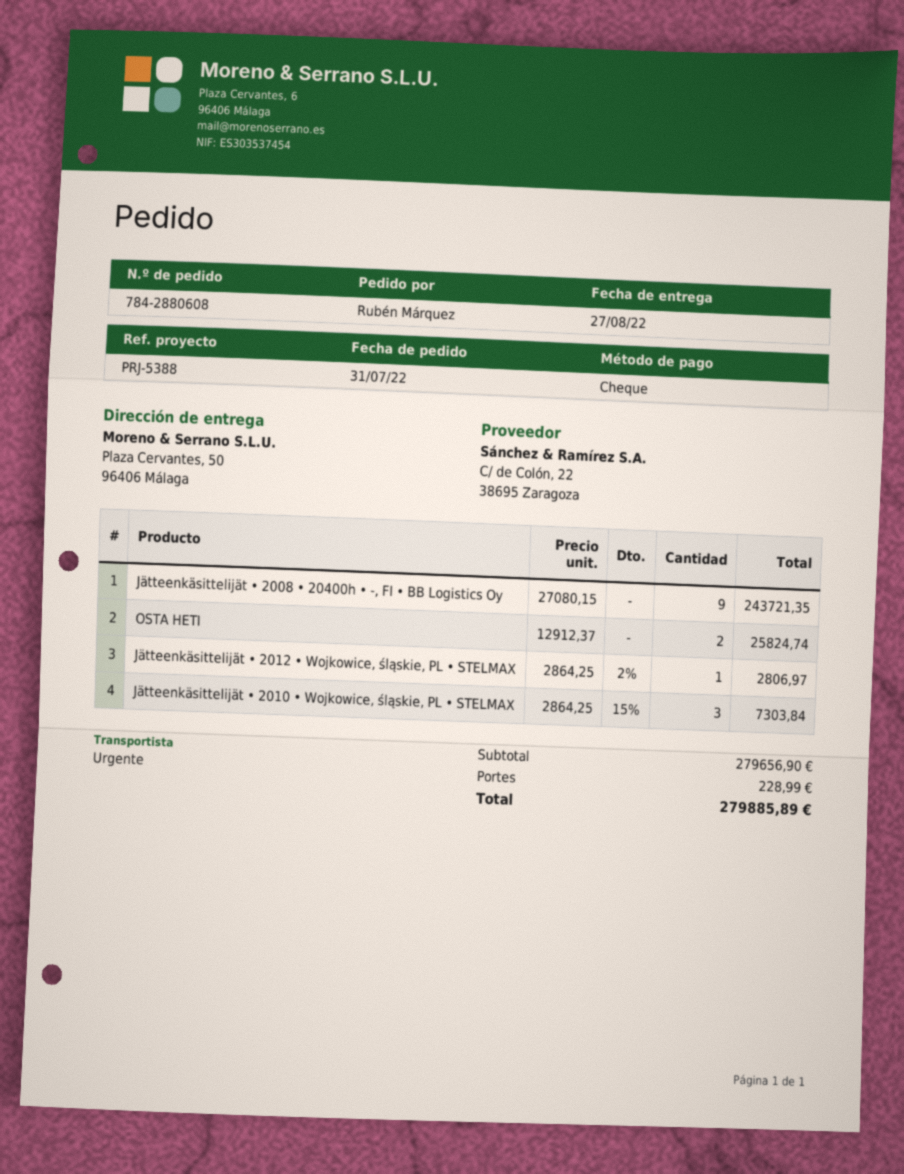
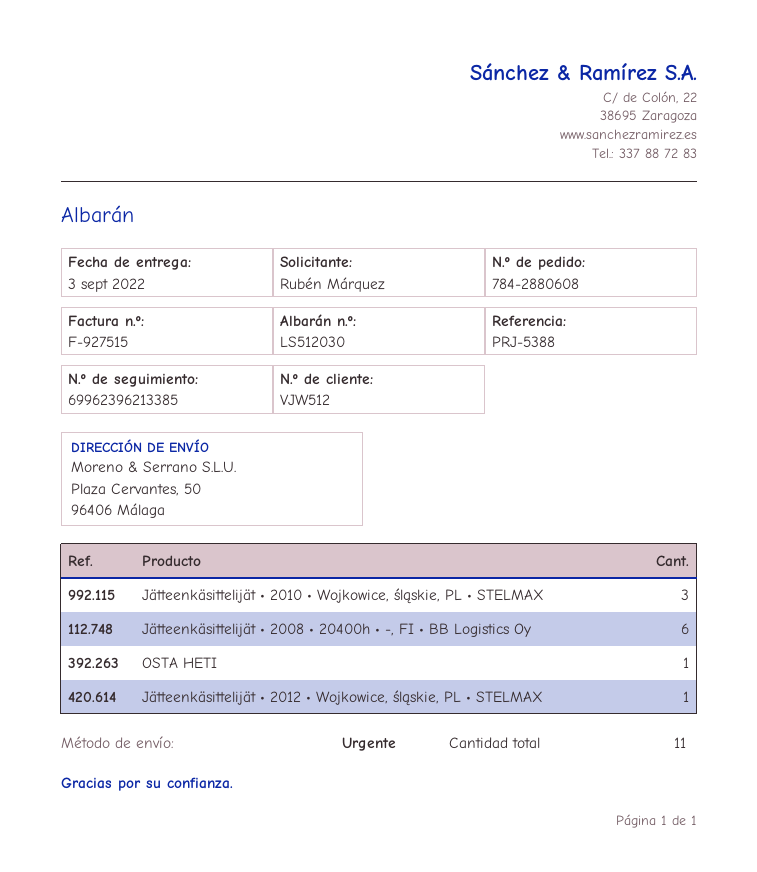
delivery date: 2022-08-27 -> 2022-09-03
Jätteenkäsittelijät • 2008 • 20400h • -, FI • BB Logistics Oy: 9 -> 6
OSTA HETI: 2 -> 1

